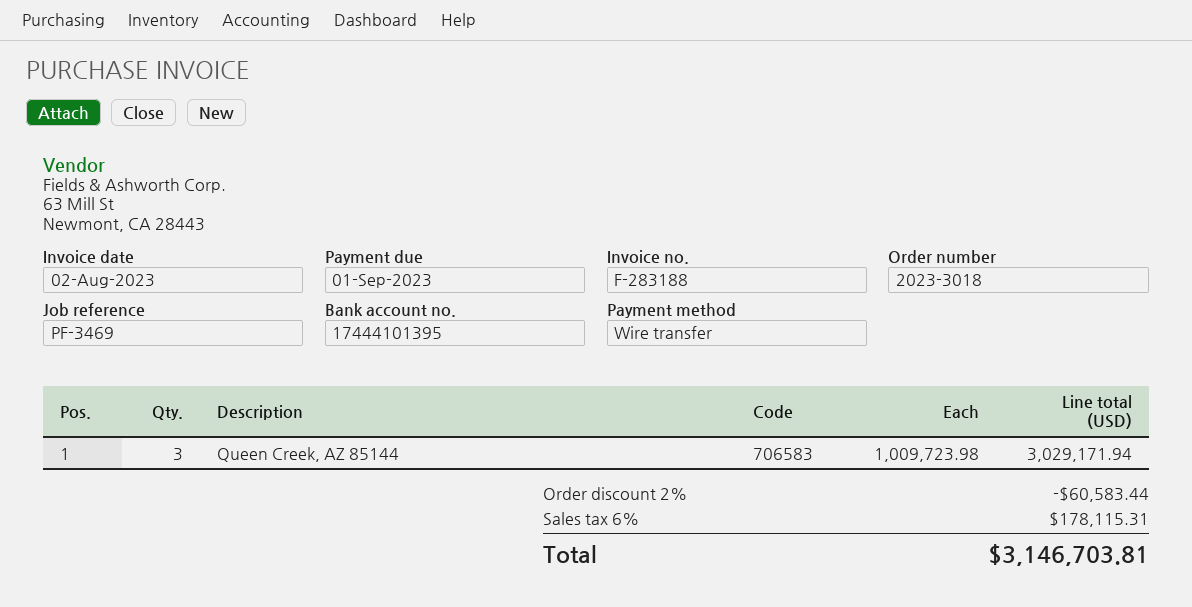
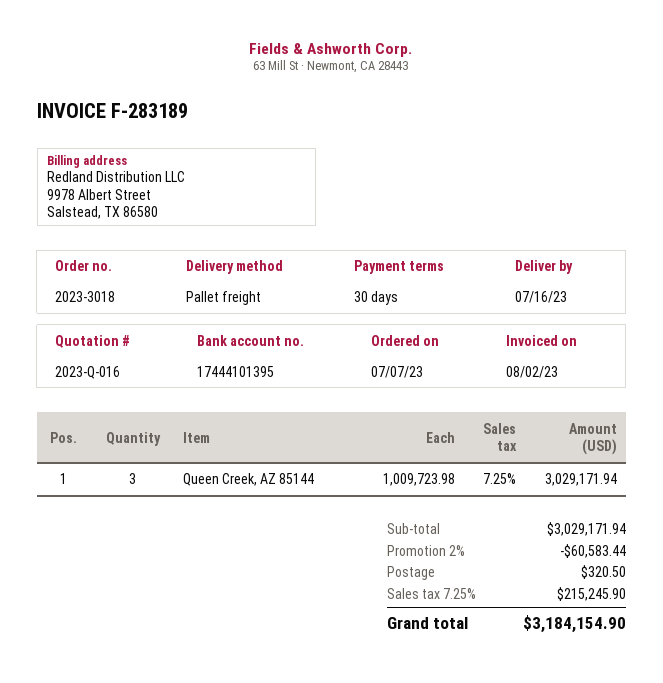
invoice number: F-283188 -> F-283189
shipping: none -> 320.50
tax: 6% = 178115.31 -> 7.25% = 215245.90
total: 3146703.81 -> 3184154.90

